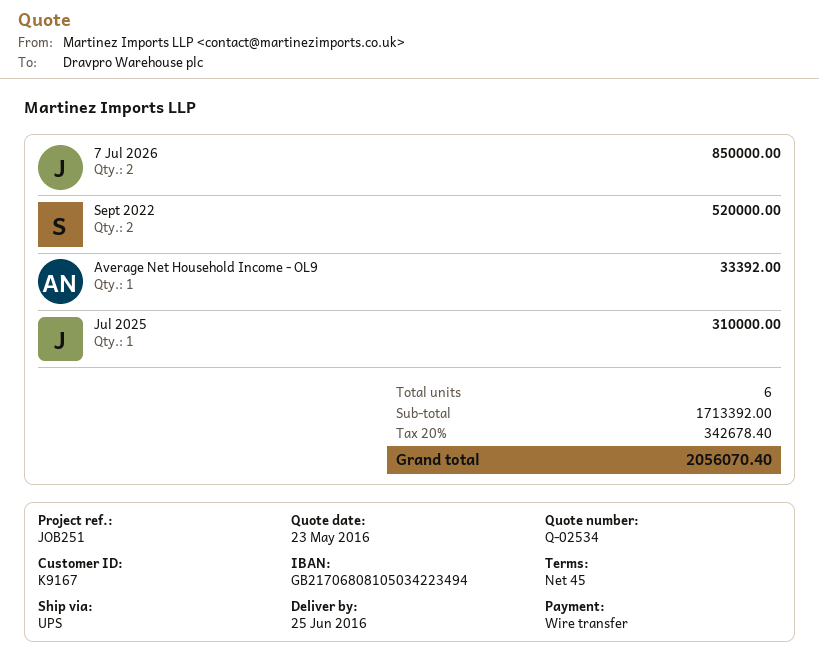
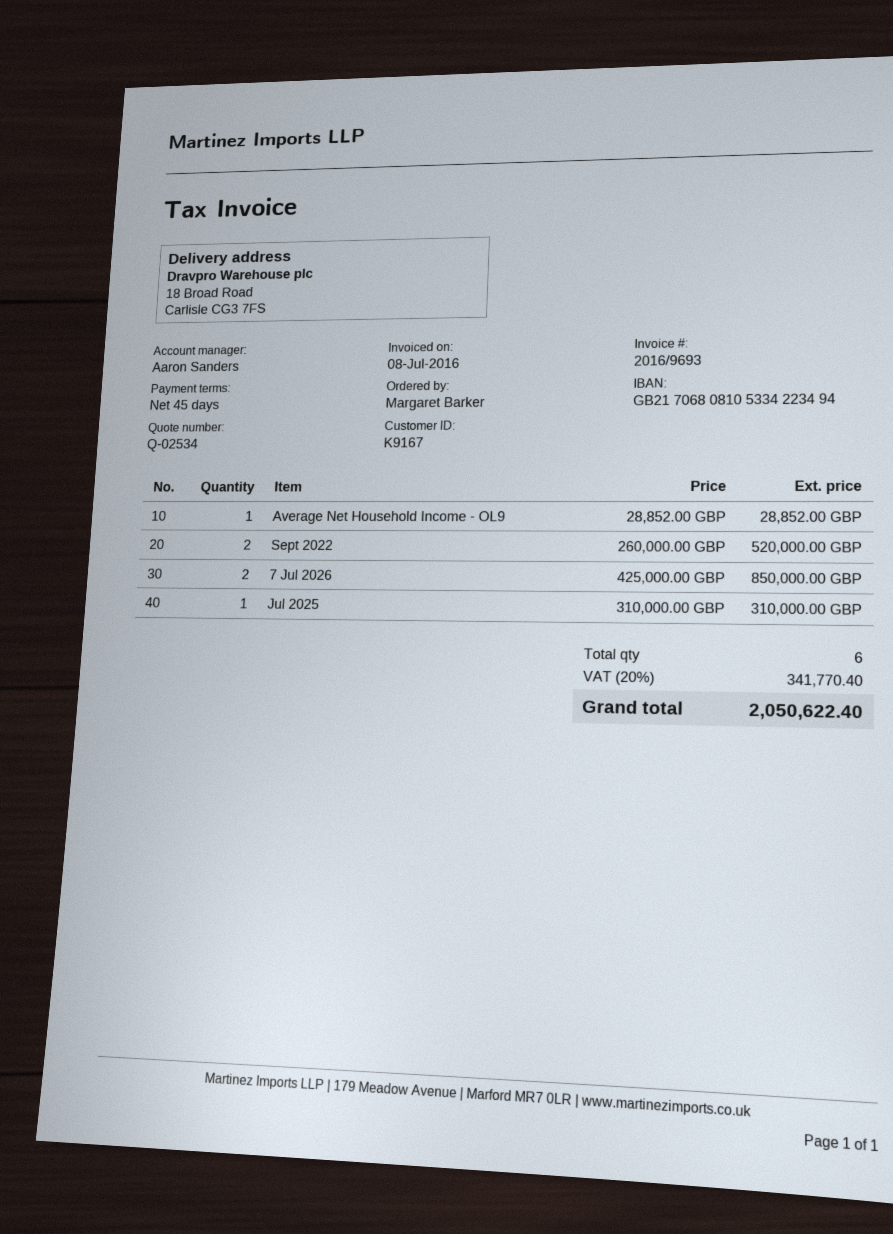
bank account: GB21706808105034223494 -> GB21706808105334223494
Average Net Household Income - OL9: 1 for 33392.00 -> 1 for 28852.00
tax: 20% = 342678.40 -> 20% = 341770.40
total: 2056070.40 -> 2050622.40

